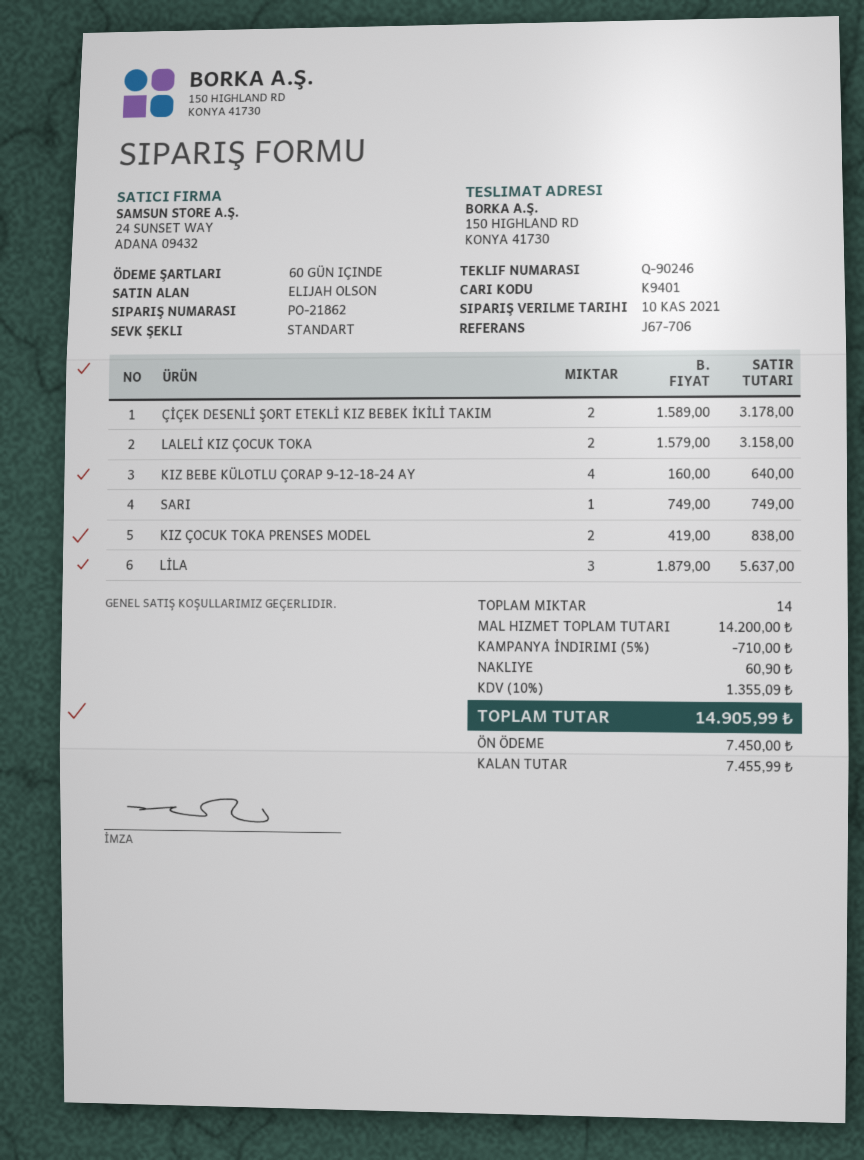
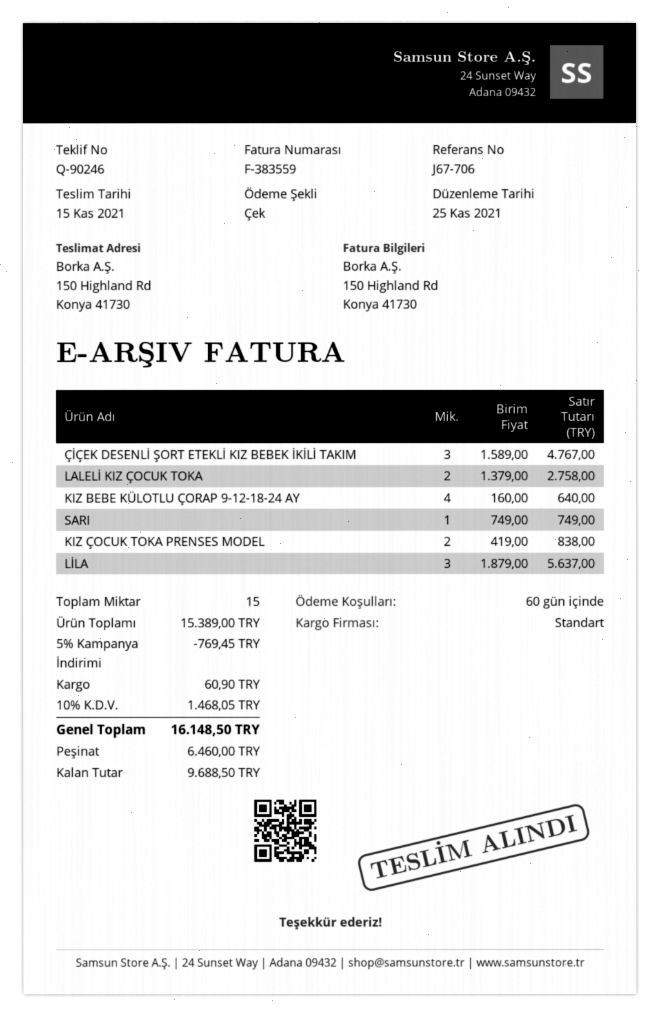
ÇİÇEK DESENLİ ŞORT ETEKLİ KIZ BEBEK İKİLİ TAKIM: 2 x 1589.00 = 3178.00 -> 3 x 1589.00 = 4767.00
LALELİ KIZ ÇOCUK TOKA: 2 x 1579.00 = 3158.00 -> 2 x 1379.00 = 2758.00
total quantity: 14 -> 15
subtotal: 14200.00 -> 15389.00
discount: 5% = 710.00 -> 5% = 769.45
tax: 10% = 1355.09 -> 10% = 1468.05
total: 14905.99 -> 16148.50
deposit: 7450.00 -> 6460.00
balance: 7455.99 -> 9688.50

